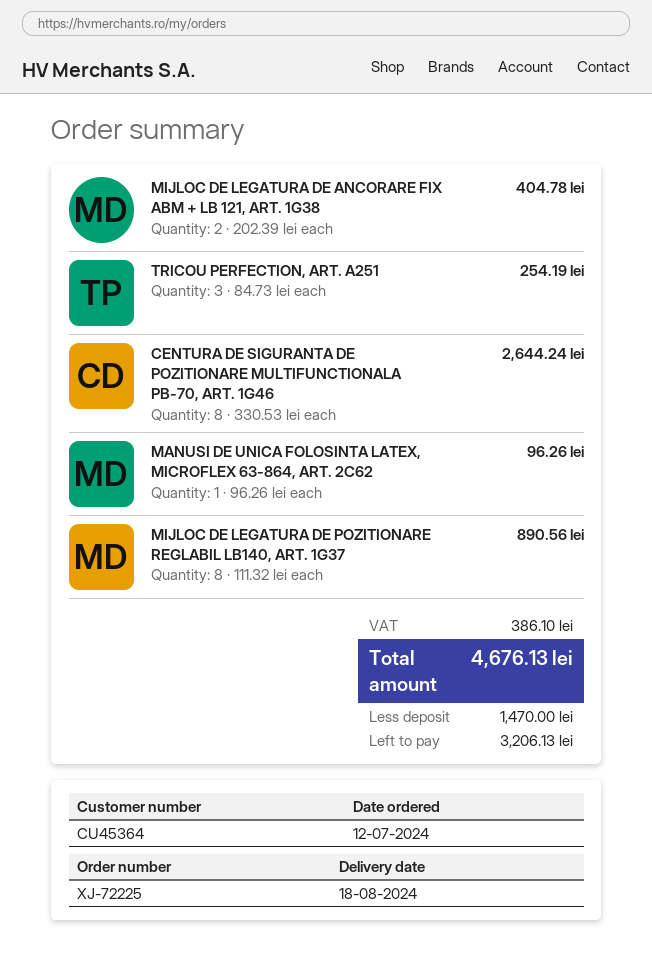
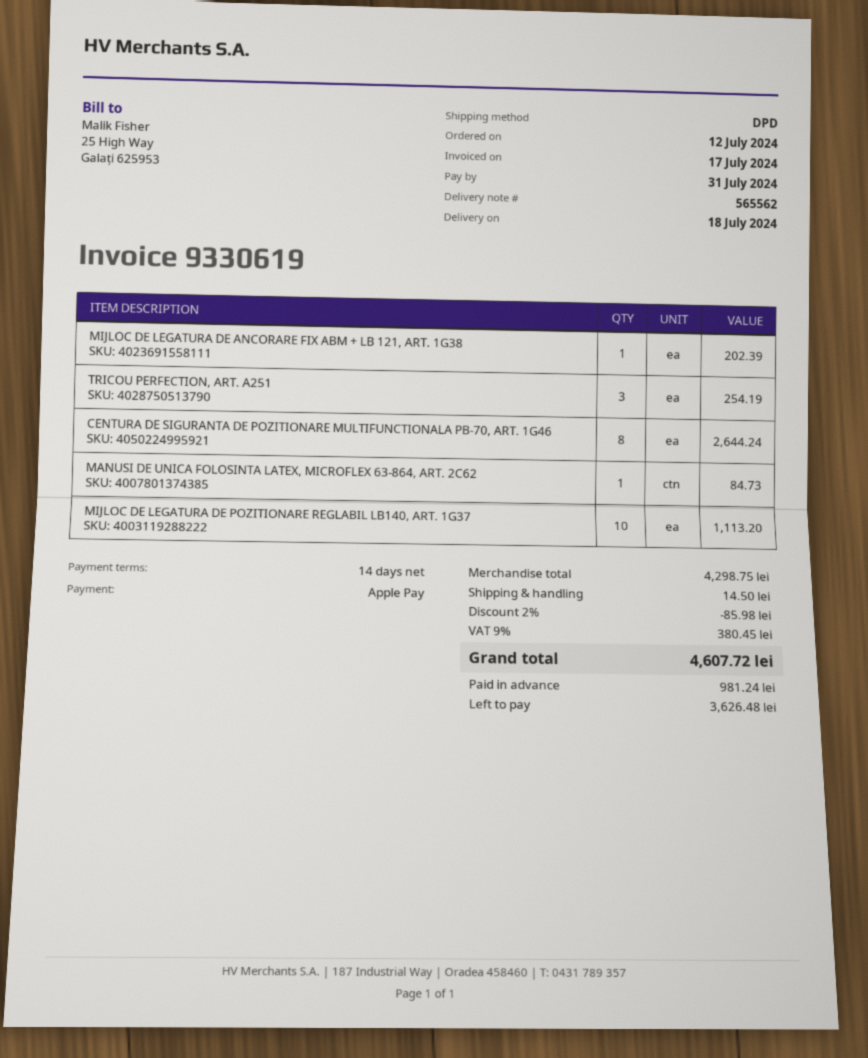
delivery date: 2024-08-18 -> 2024-07-18
MIJLOC DE LEGATURA DE ANCORARE FIX ABM + LB 121, ART. 1G38: 2 for 404.78 -> 1 for 202.39
MANUSI DE UNICA FOLOSINTA LATEX, MICROFLEX 63-864, ART. 2C62: 1 for 96.26 -> 1 for 84.73
MIJLOC DE LEGATURA DE POZITIONARE REGLABIL LB140, ART. 1G37: 8 for 890.56 -> 10 for 1113.20
discount: none -> 2% = 85.98
shipping: none -> 14.50
tax: 386.10 -> 380.45
total: 4676.13 -> 4607.72
deposit: 1470.00 -> 981.24
balance: 3206.13 -> 3626.48

